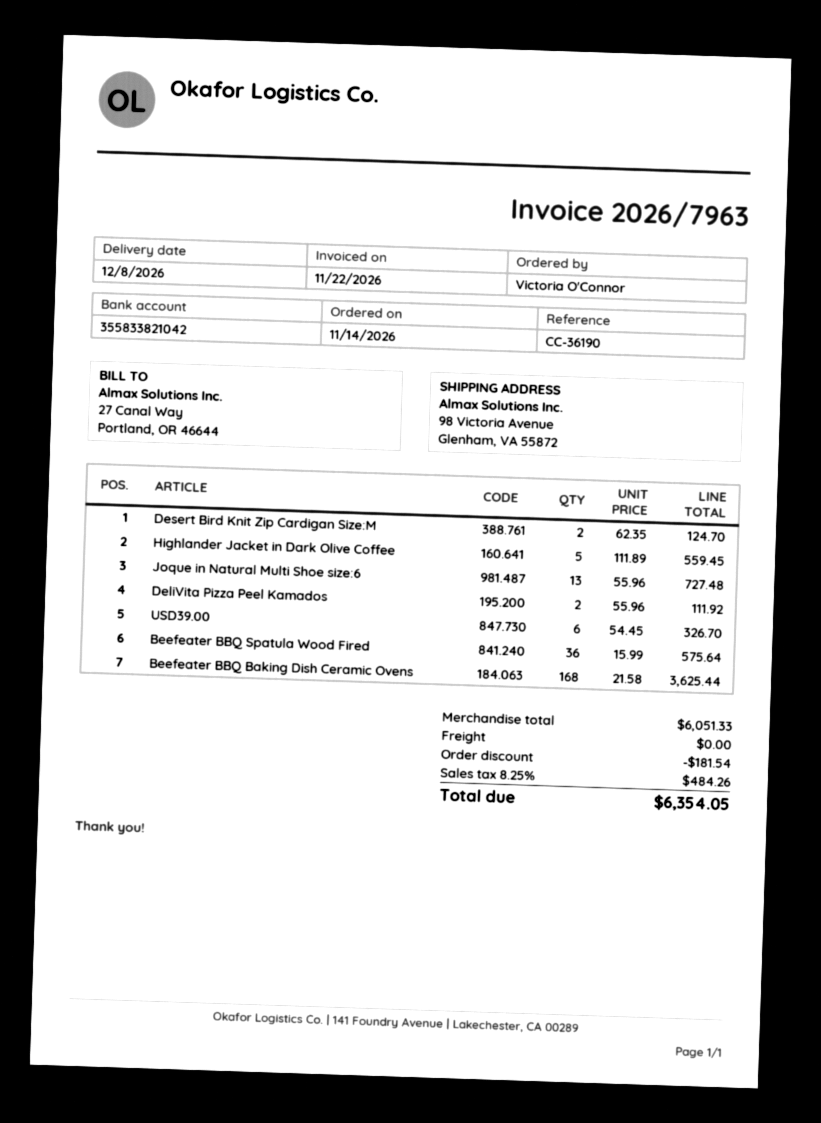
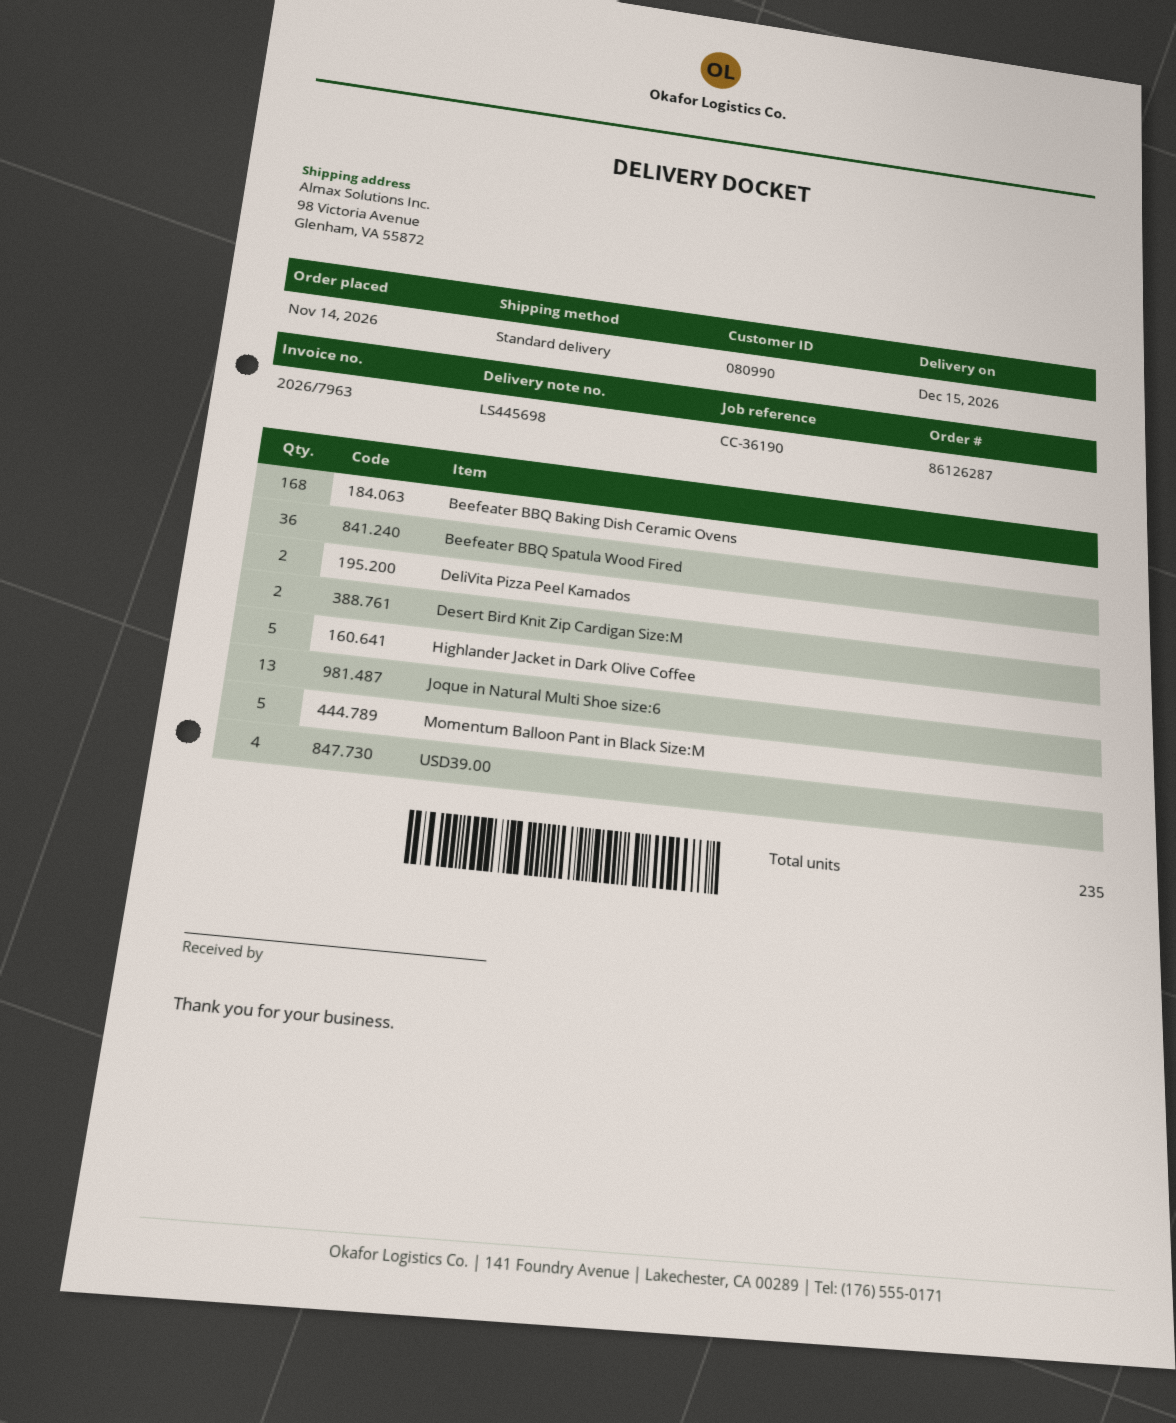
delivery date: 2026-12-08 -> 2026-12-15
USD39.00: 6 -> 4
Momentum Balloon Pant in Black Size:M: none -> 5

